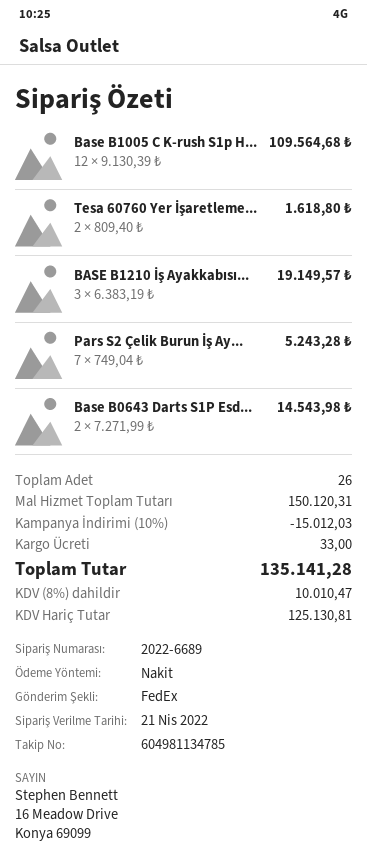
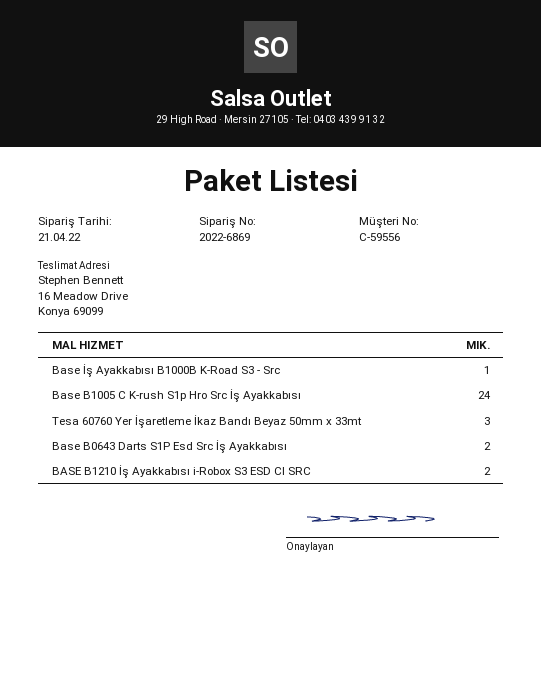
order number: 2022-6689 -> 2022-6869
Base B1005 C K-rush S1p H...: 12 -> 24
Tesa 60760 Yer İşaretleme...: 2 -> 3
BASE B1210 İş Ayakkabısı...: 3 -> 2
Pars S2 Çelik Burun İş Ay...: 7 -> none
Base İş Ayakkabısı B1000B K-Road S3 - Src: none -> 1

